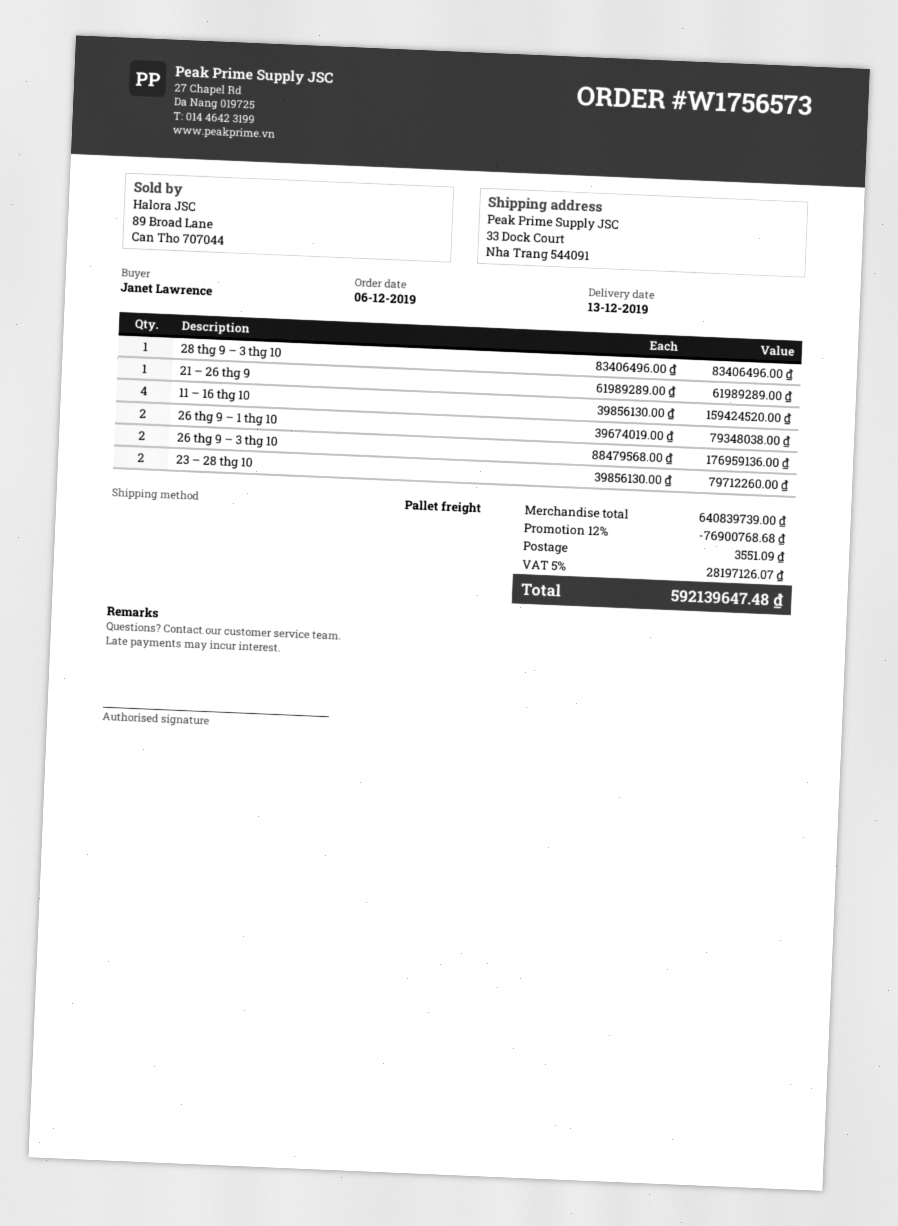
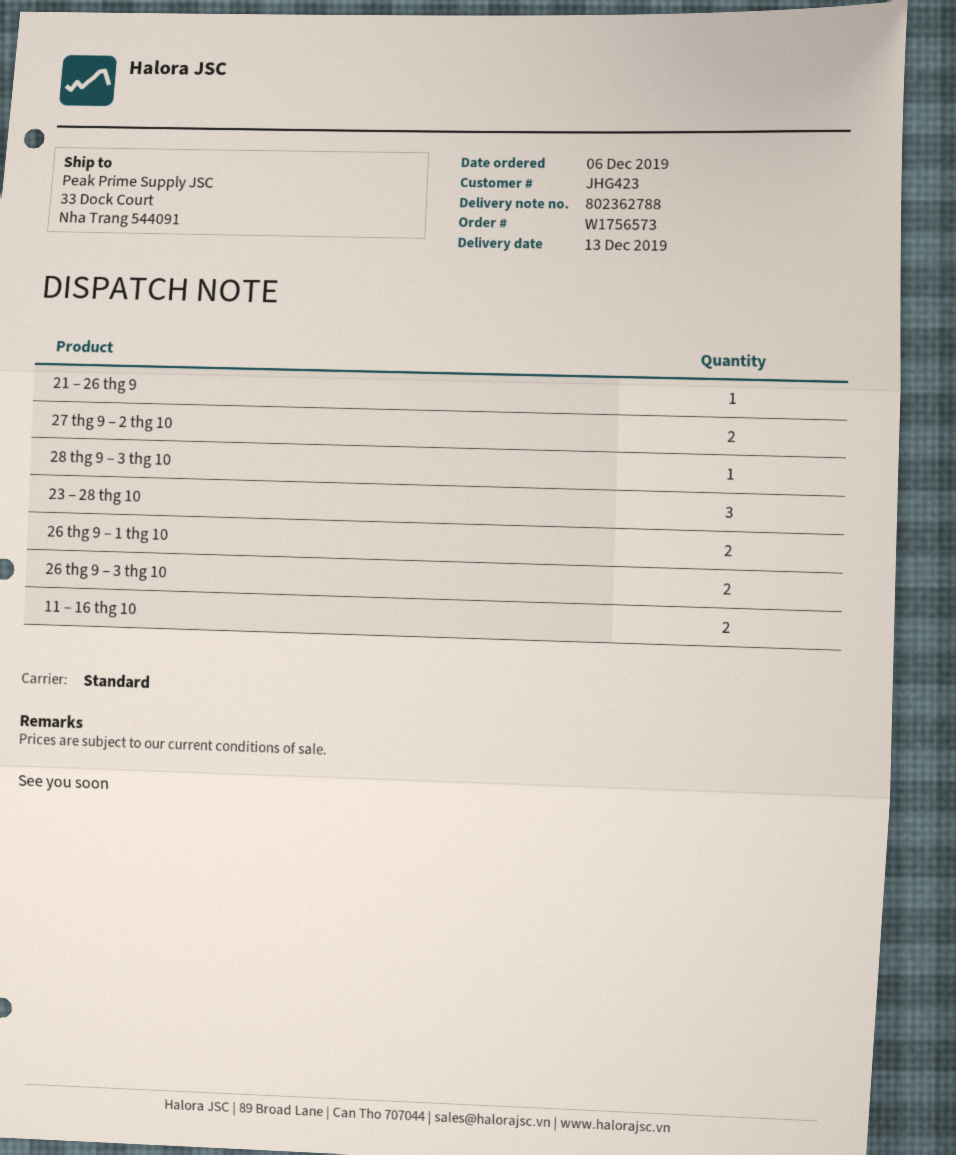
shipping method: pallet freight -> standard
11 – 16 thg 10: 4 -> 2
23 – 28 thg 10: 2 -> 3
27 thg 9 – 2 thg 10: none -> 2

